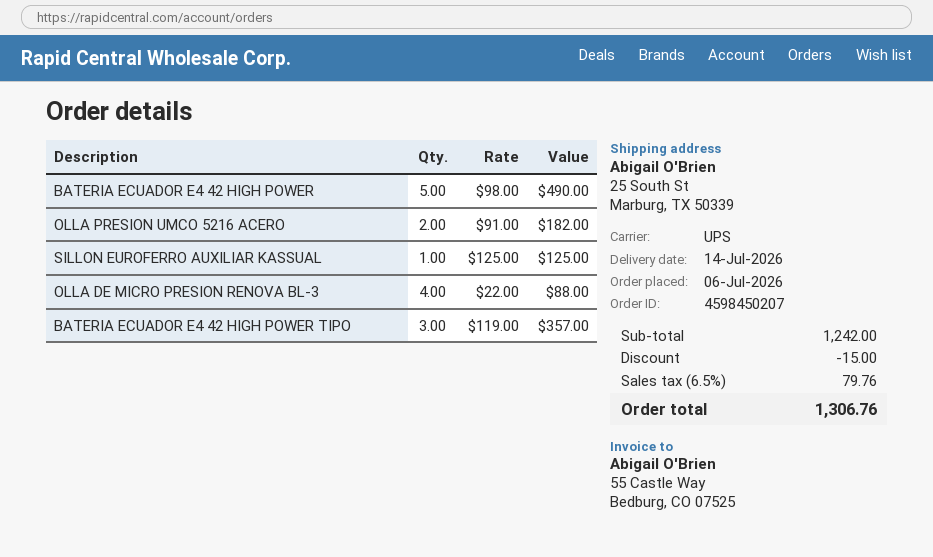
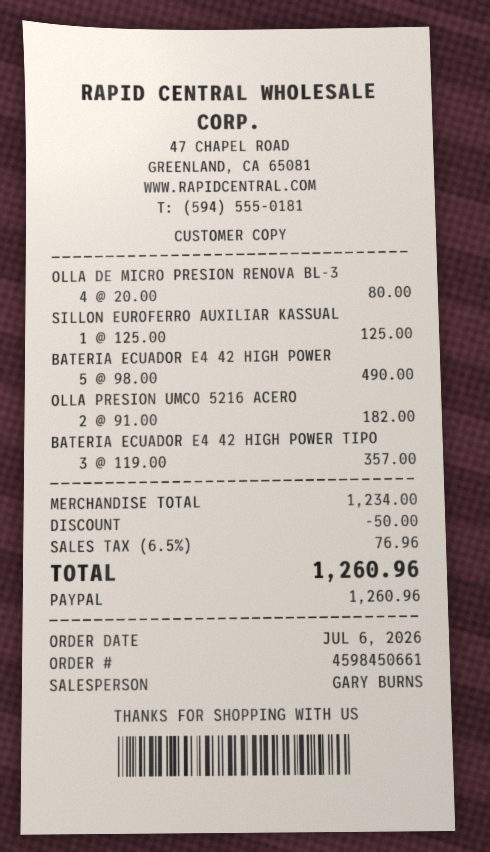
order number: 4598450207 -> 4598450661
OLLA DE MICRO PRESION RENOVA BL-3: 4 x 22.00 = 88.00 -> 4 x 20.00 = 80.00
subtotal: 1242.00 -> 1234.00
discount: 15.00 -> 50.00
tax: 6.5% = 79.76 -> 6.5% = 76.96
total: 1306.76 -> 1260.96

